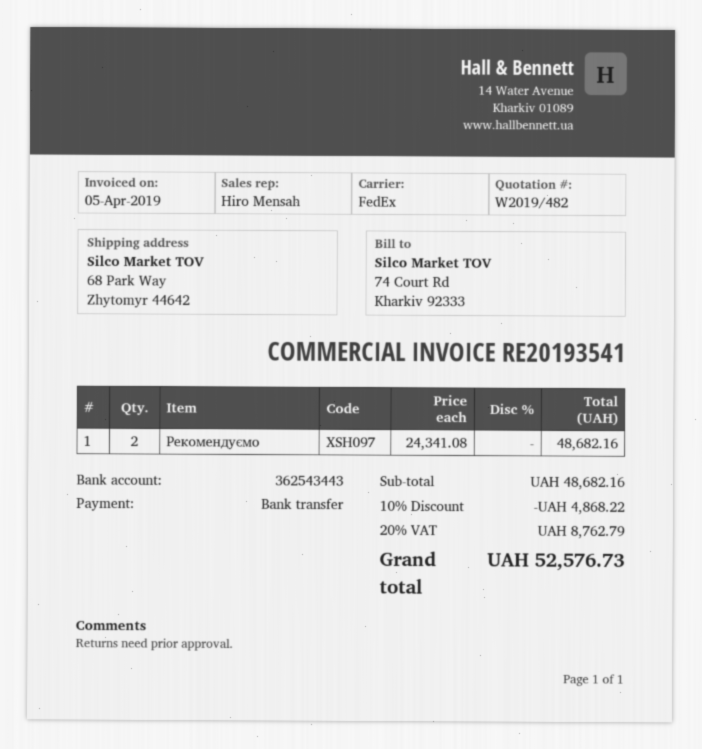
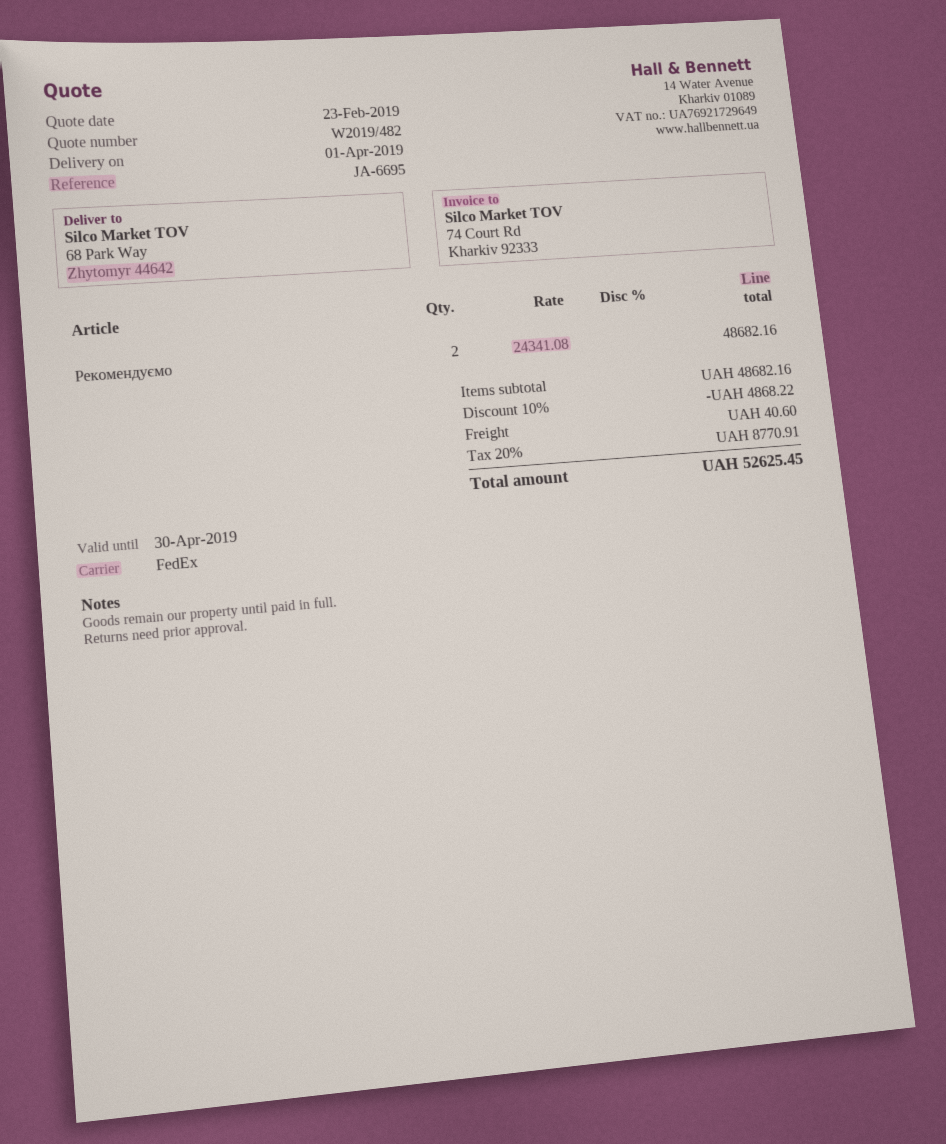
shipping: none -> 40.60
tax: 20% = 8762.79 -> 20% = 8770.91
total: 52576.73 -> 52625.45

